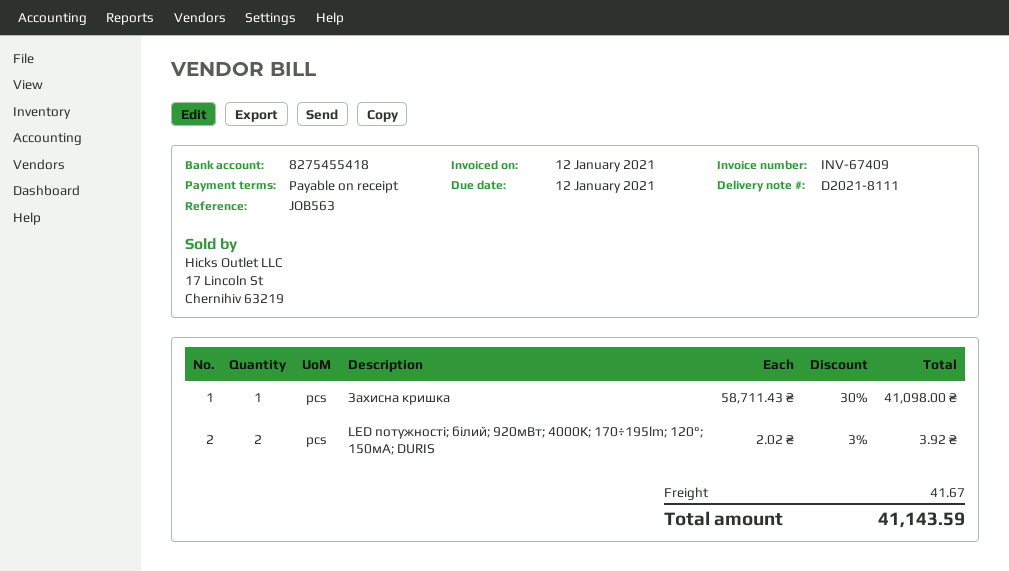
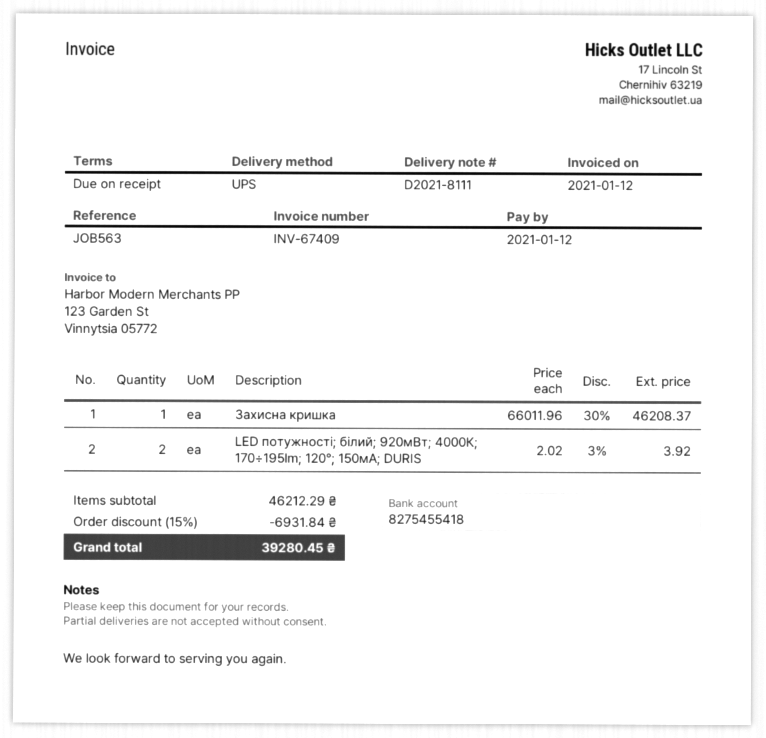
Захисна кришка: 1 x 58711.43 - 30% = 41098.00 -> 1 x 66011.96 - 30% = 46208.37
discount: none -> 15% = 6931.84
shipping: 41.67 -> none
total: 41143.59 -> 39280.45

